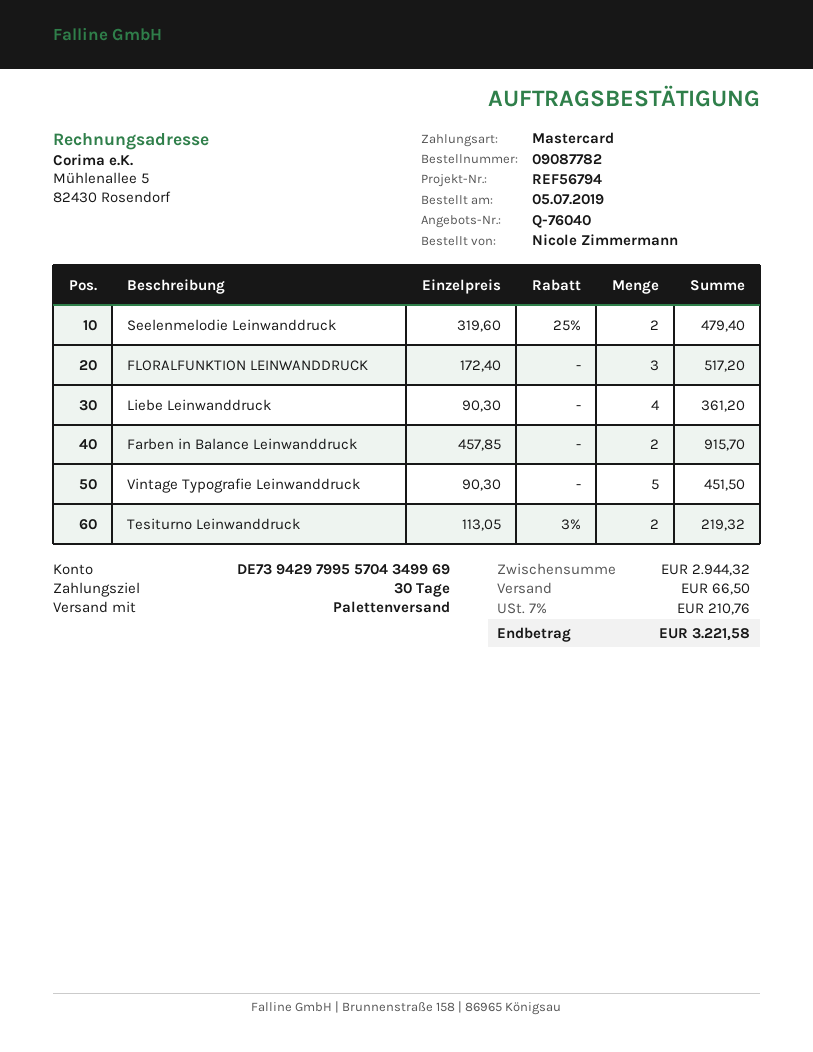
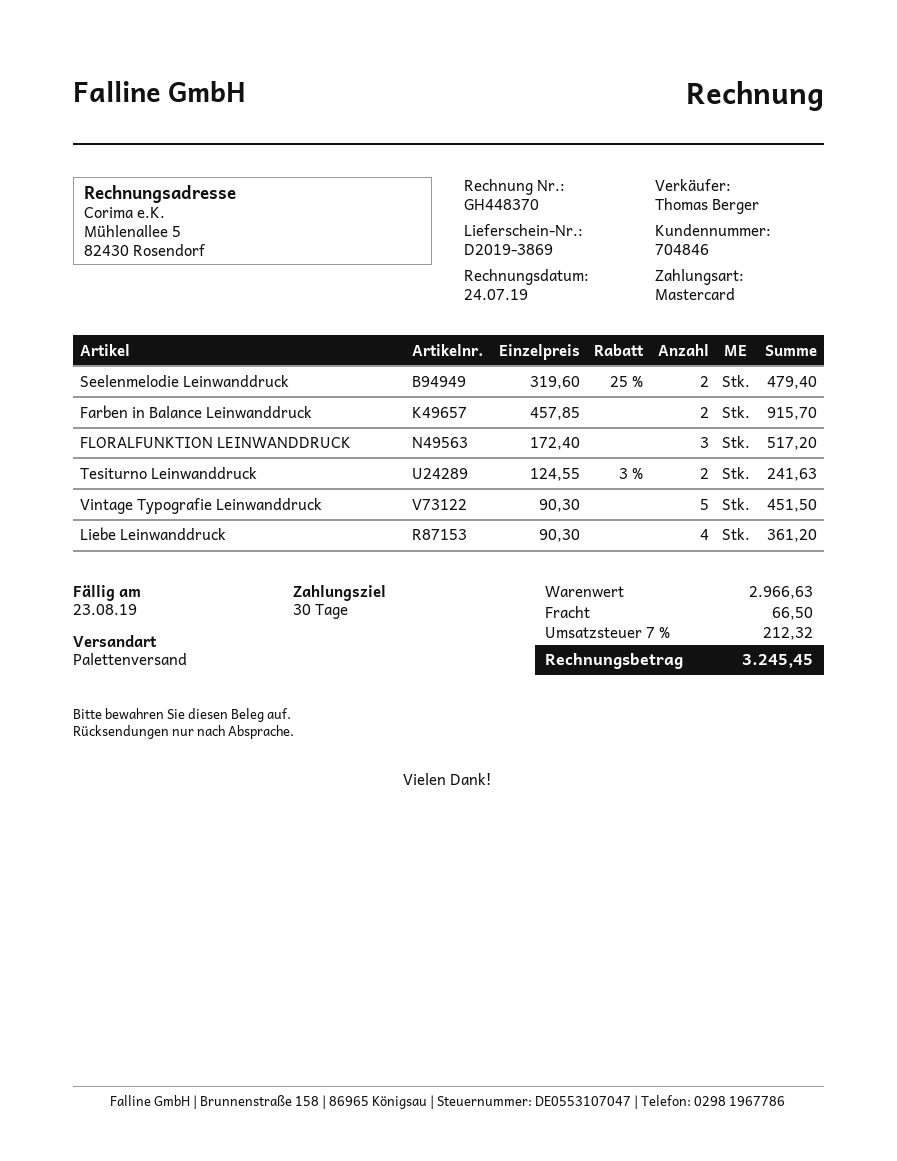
Tesiturno Leinwanddruck: 2 x 113.05 - 3% = 219.32 -> 2 x 124.55 - 3% = 241.63
subtotal: 2944.32 -> 2966.63
tax: 7% = 210.76 -> 7% = 212.32
total: 3221.58 -> 3245.45

